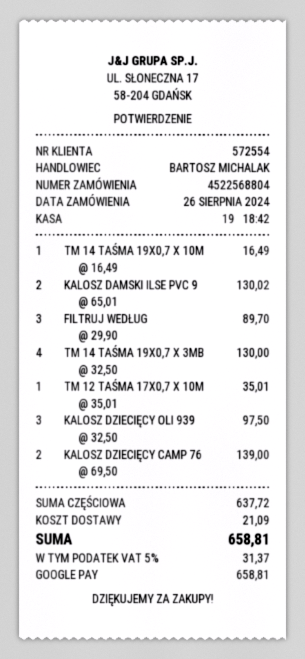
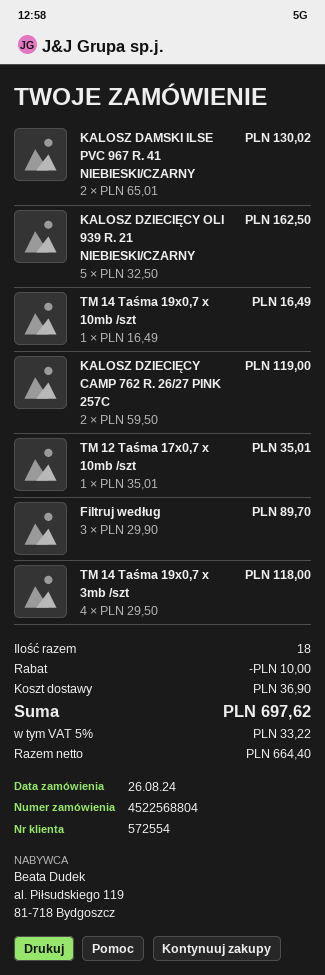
TM 14 TAŚMA 19X0,7 X 3MB: 4 x 32.50 = 130.00 -> 4 x 29.50 = 118.00
KALOSZ DZIECIĘCY OLI 939: 3 x 32.50 = 97.50 -> 5 x 32.50 = 162.50
KALOSZ DZIECIĘCY CAMP 76: 2 x 69.50 = 139.00 -> 2 x 59.50 = 119.00
discount: none -> 10.00
shipping: 21.09 -> 36.90
tax: 5% = 31.37 -> 5% = 33.22
total: 658.81 -> 697.62

